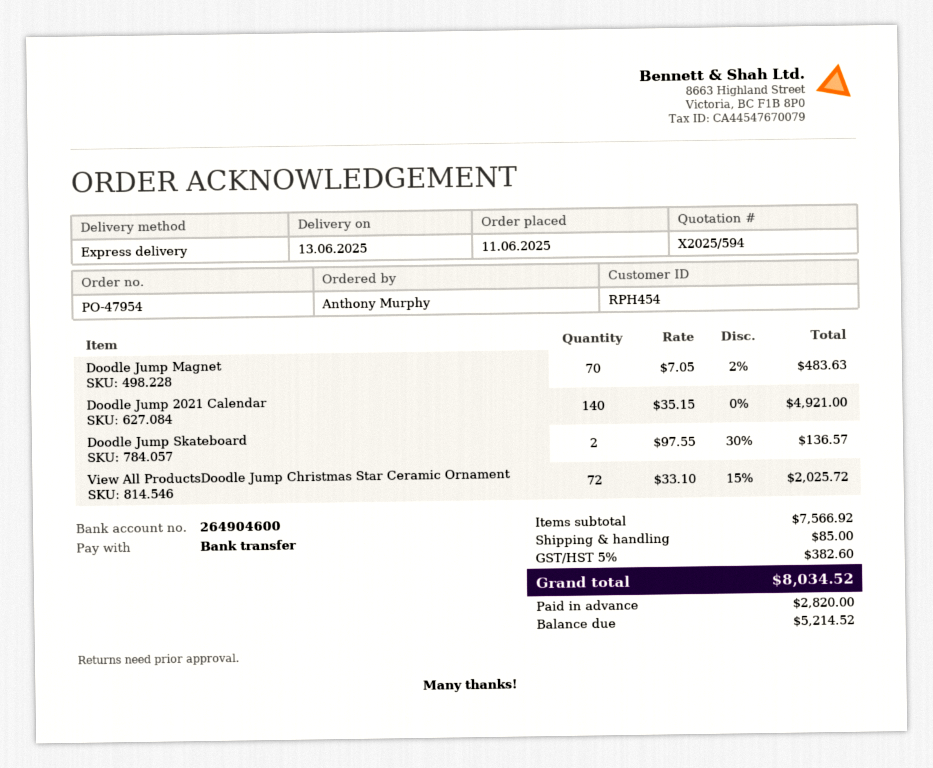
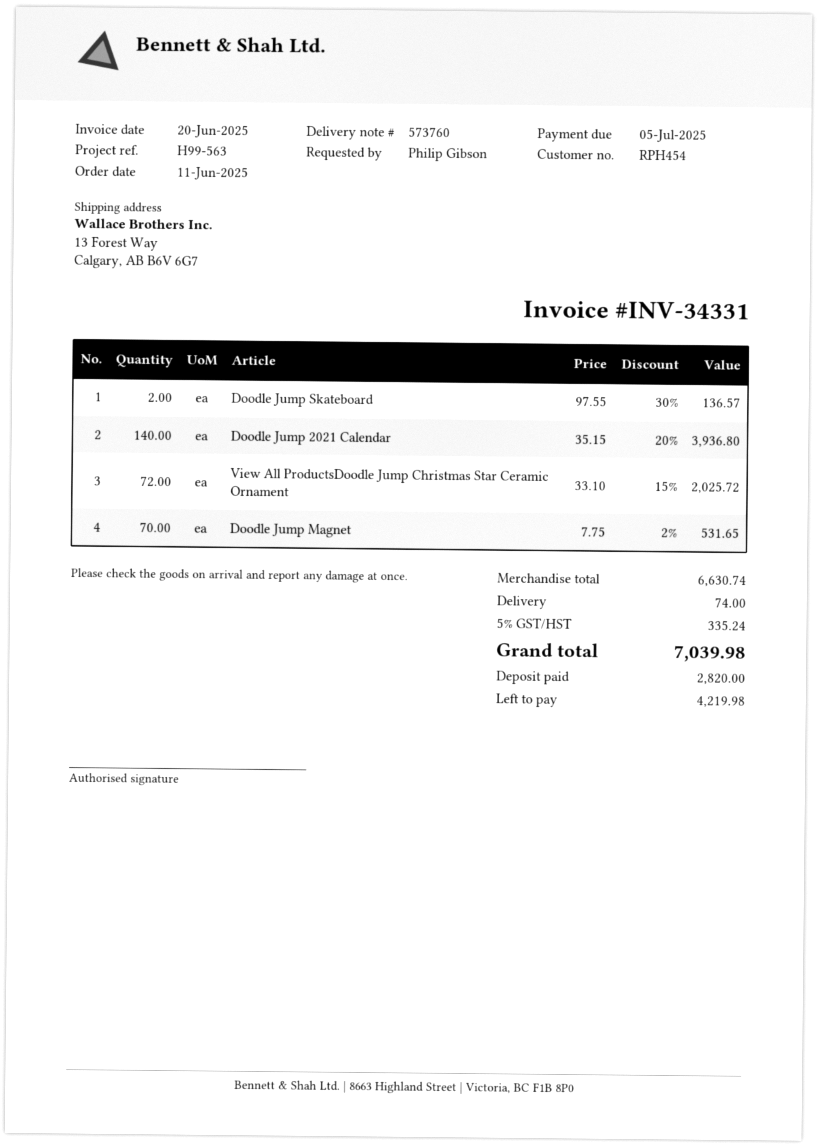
ordered by: Anthony Murphy -> Philip Gibson
Doodle Jump Magnet: 70 x 7.05 - 2% = 483.63 -> 70 x 7.75 - 2% = 531.65
Doodle Jump 2021 Calendar: 140 x 35.15 = 4921.00 -> 140 x 35.15 - 20% = 3936.80
subtotal: 7566.92 -> 6630.74
shipping: 85.00 -> 74.00
tax: 5% = 382.60 -> 5% = 335.24
total: 8034.52 -> 7039.98
balance: 5214.52 -> 4219.98

